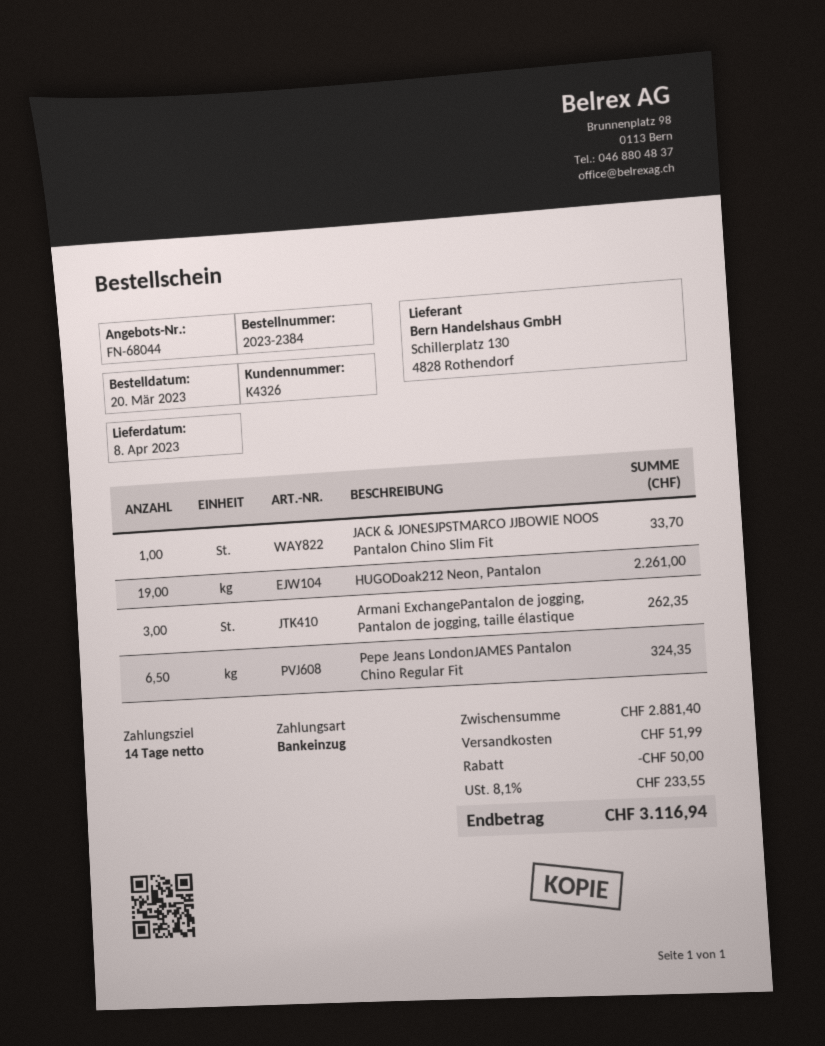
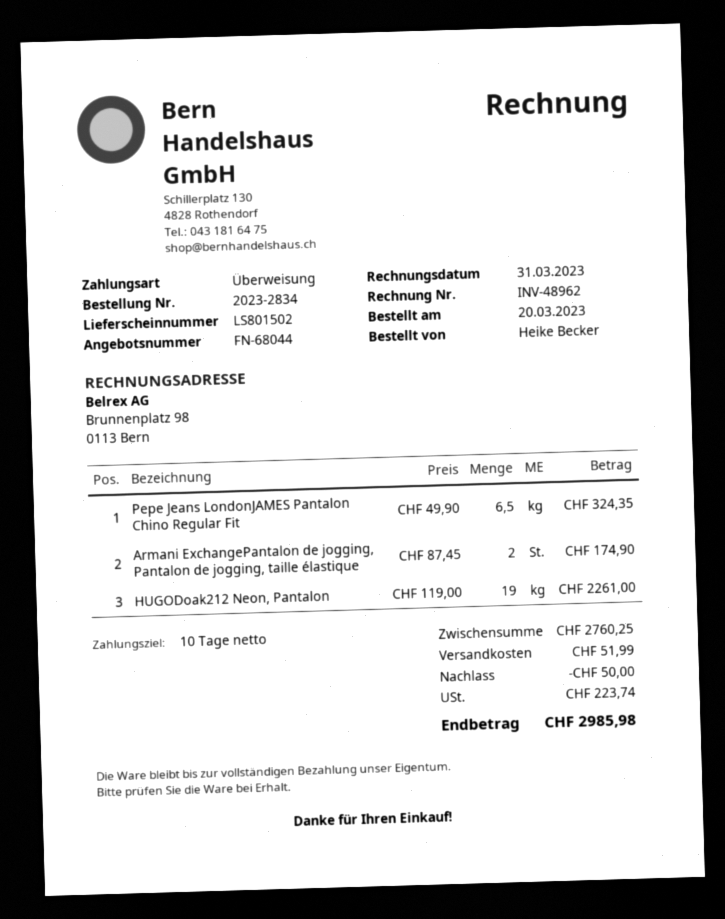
order number: 2023-2384 -> 2023-2834
payment terms: 14 days -> 10 days
payment method: direct debit -> bank transfer
JACK & JONESJPSTMARCO JJBOWIE NOOS Pantalon Chino Slim Fit: 1 for 33.70 -> none
Armani ExchangePantalon de jogging, Pantalon de jogging, taille élastique: 3 for 262.35 -> 2 for 174.90
subtotal: 2881.40 -> 2760.25
tax: 233.55 -> 223.74
total: 3116.94 -> 2985.98

